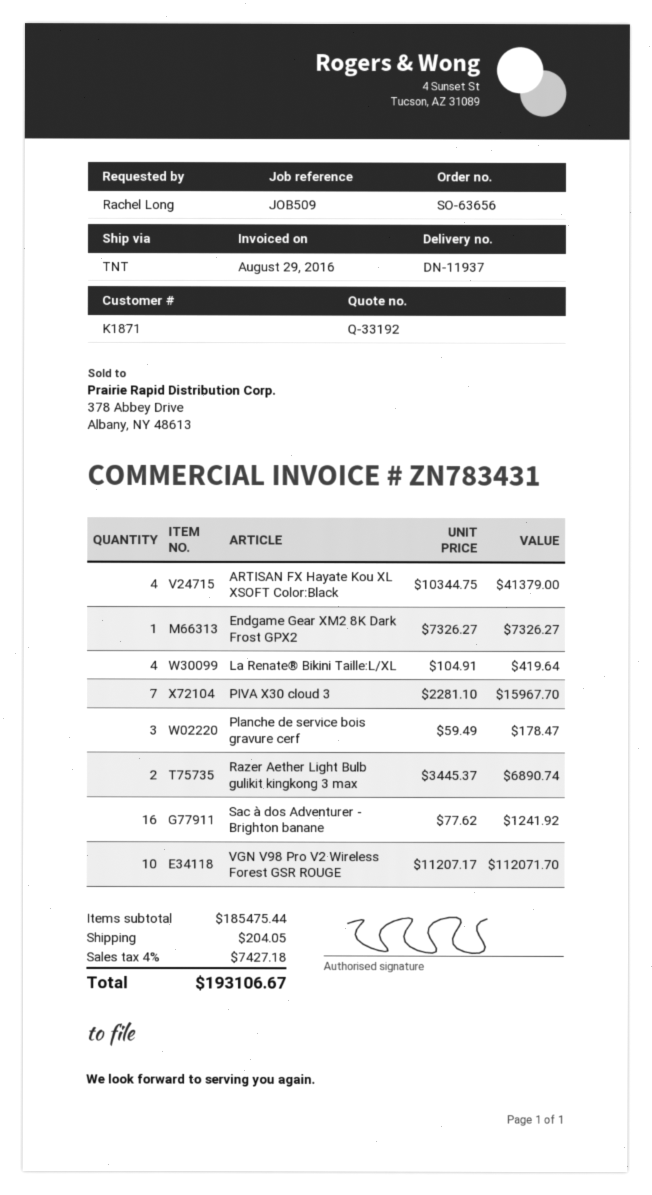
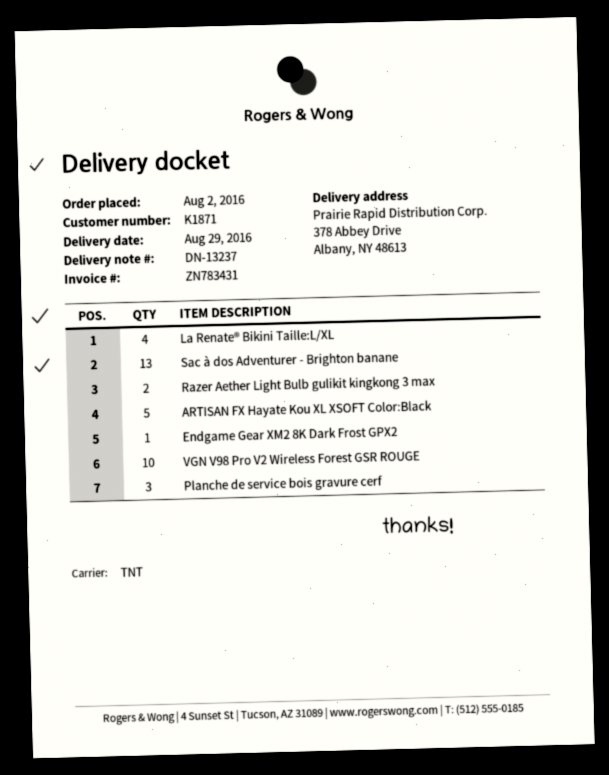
delivery note number: DN-11937 -> DN-13237
ARTISAN FX Hayate Kou XL XSOFT Color:Black: 4 -> 5
PIVA X30 cloud 3: 7 -> none
Sac à dos Adventurer - Brighton banane: 16 -> 13

